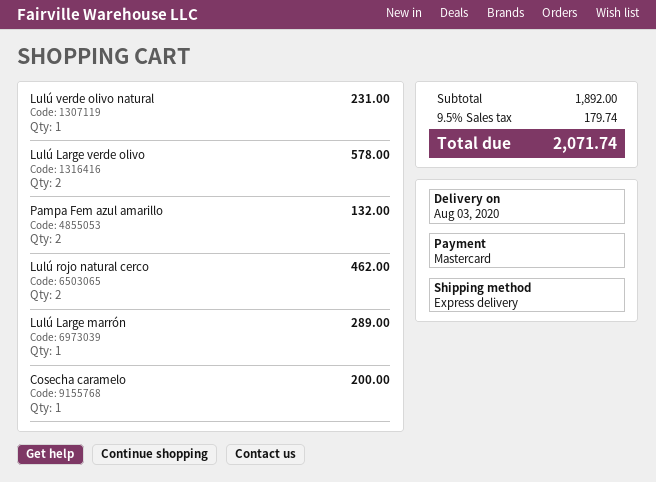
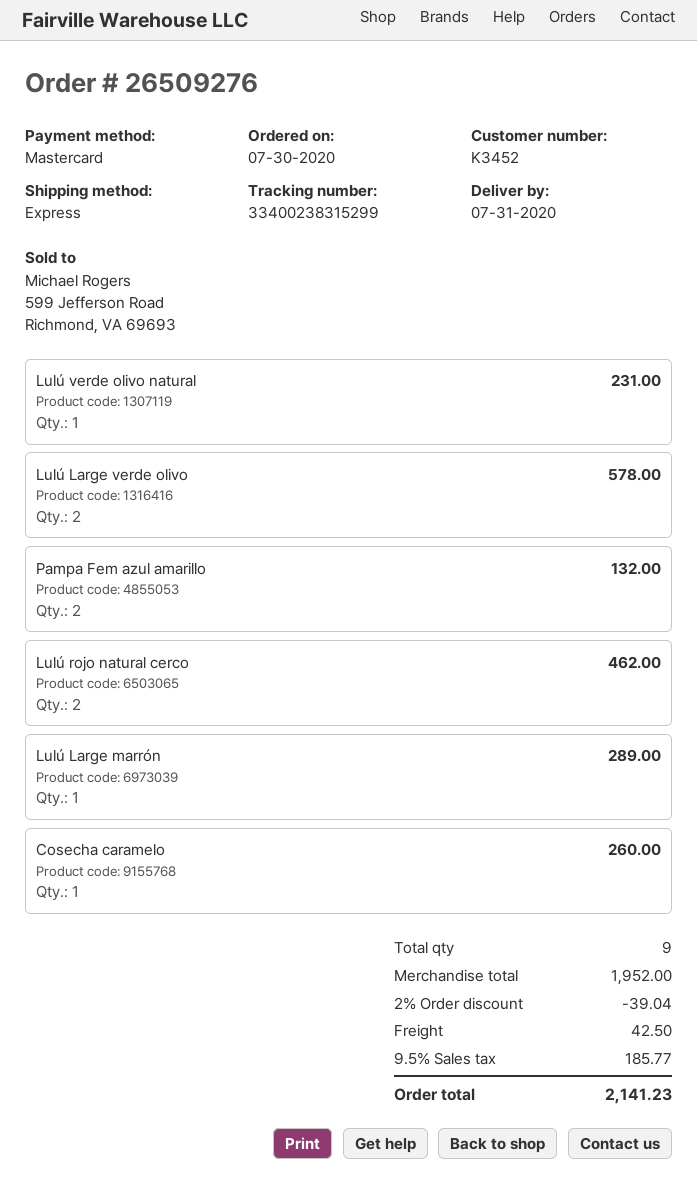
delivery date: 2020-08-03 -> 2020-07-31
Cosecha caramelo: 1 for 200.00 -> 1 for 260.00
subtotal: 1892.00 -> 1952.00
discount: none -> 2% = 39.04
shipping: none -> 42.50
tax: 9.5% = 179.74 -> 9.5% = 185.77
total: 2071.74 -> 2141.23

